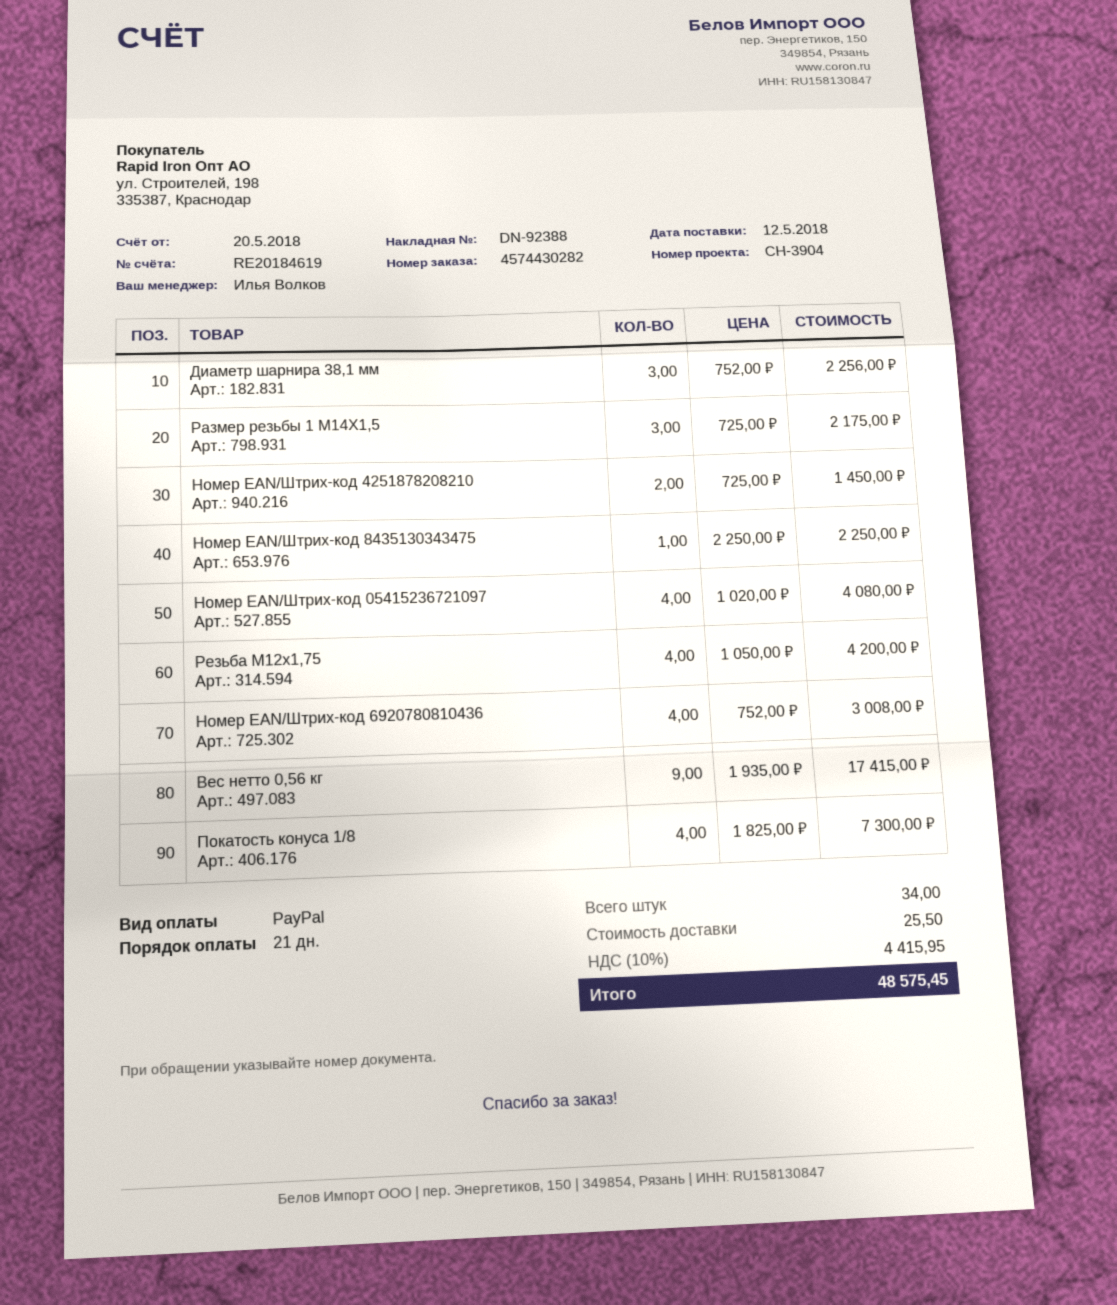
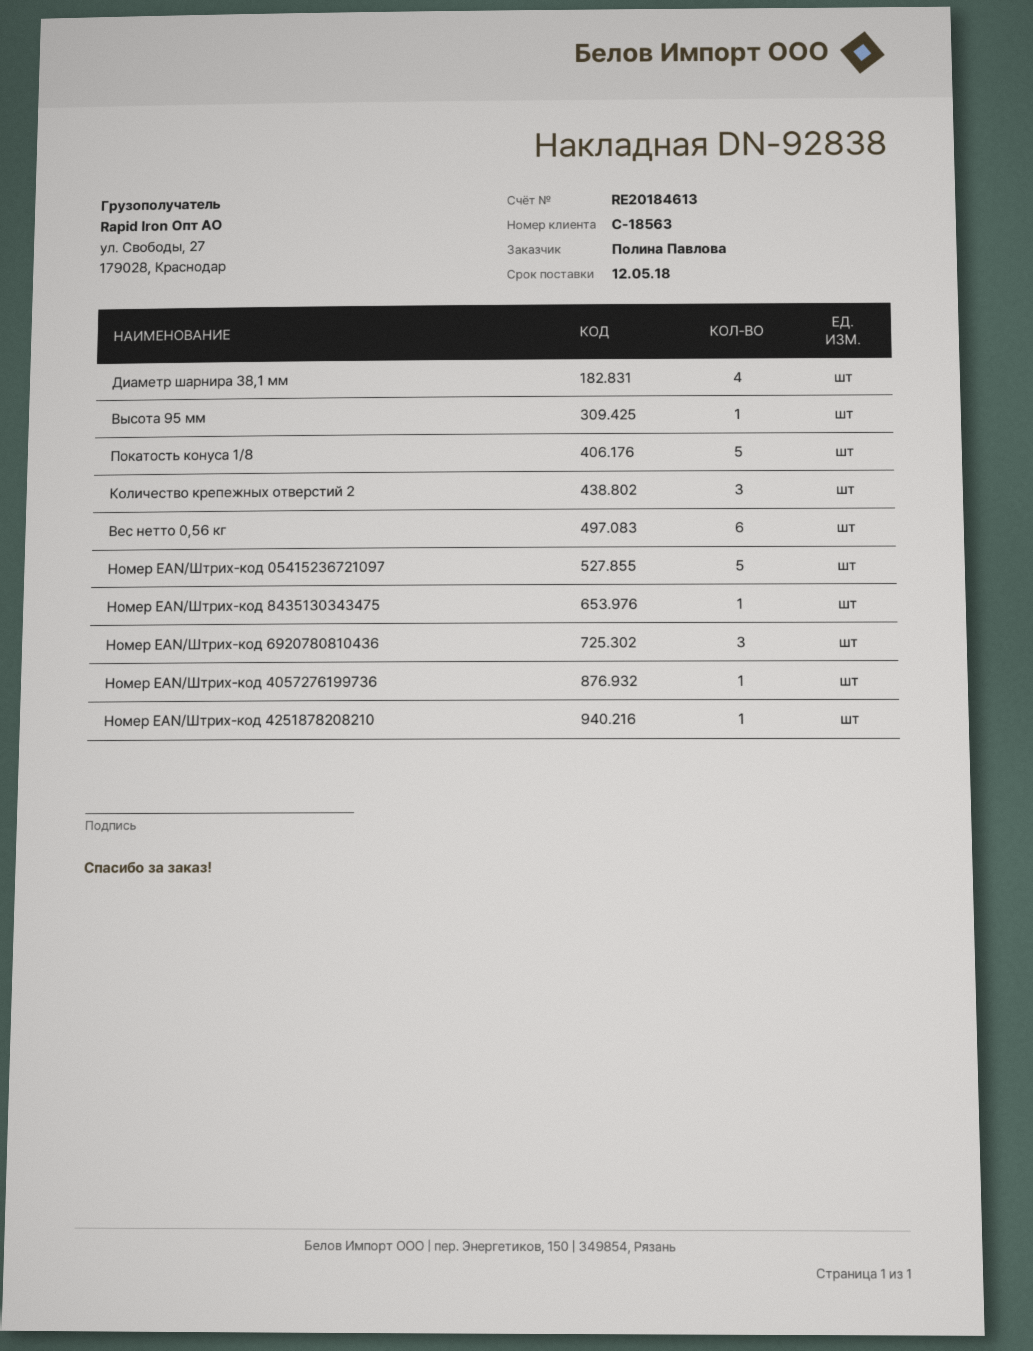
delivery note number: DN-92388 -> DN-92838
invoice number: RE20184619 -> RE20184613
Диаметр шарнира 38,1 мм: 3 -> 4
Размер резьбы 1 M14X1,5: 3 -> none
Номер EAN/Штрих-код 4251878208210: 2 -> 1
Номер EAN/Штрих-код 05415236721097: 4 -> 5
Резьба M12x1,75: 4 -> none
Номер EAN/Штрих-код 6920780810436: 4 -> 3
Вес нетто 0,56 кг: 9 -> 6
Покатость конуса 1/8: 4 -> 5
Высота 95 мм: none -> 1
Количество крепежных отверстий 2: none -> 3
Номер EAN/Штрих-код 4057276199736: none -> 1

